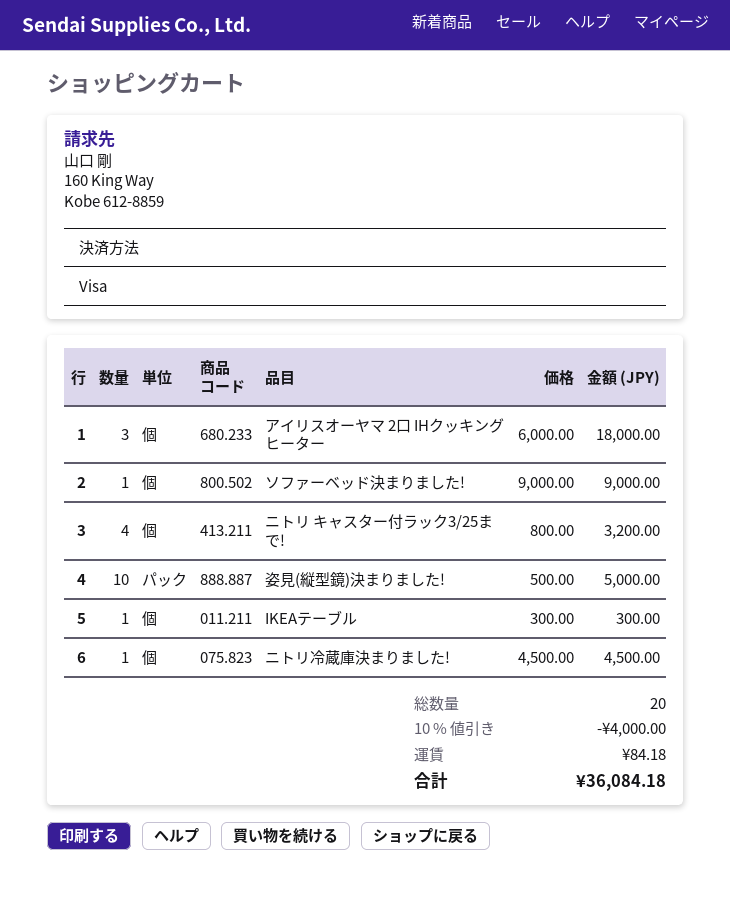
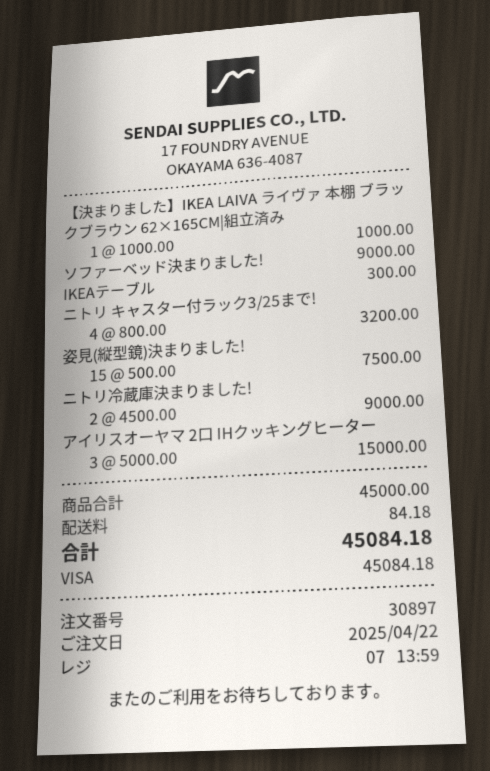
アイリスオーヤマ 2口 IHクッキングヒーター: 3 x 6000.00 = 18000.00 -> 3 x 5000.00 = 15000.00
姿見(縦型鏡)決まりました!: 10 x 500.00 = 5000.00 -> 15 x 500.00 = 7500.00
ニトリ冷蔵庫決まりました!: 1 x 4500.00 = 4500.00 -> 2 x 4500.00 = 9000.00
【決まりました】IKEA LAIVA ライヴァ 本棚 ブラックブラウン 62×165CM|組立済み: none -> 1 x 1000.00 = 1000.00
discount: 10% = 4000.00 -> none
total: 36084.18 -> 45084.18

